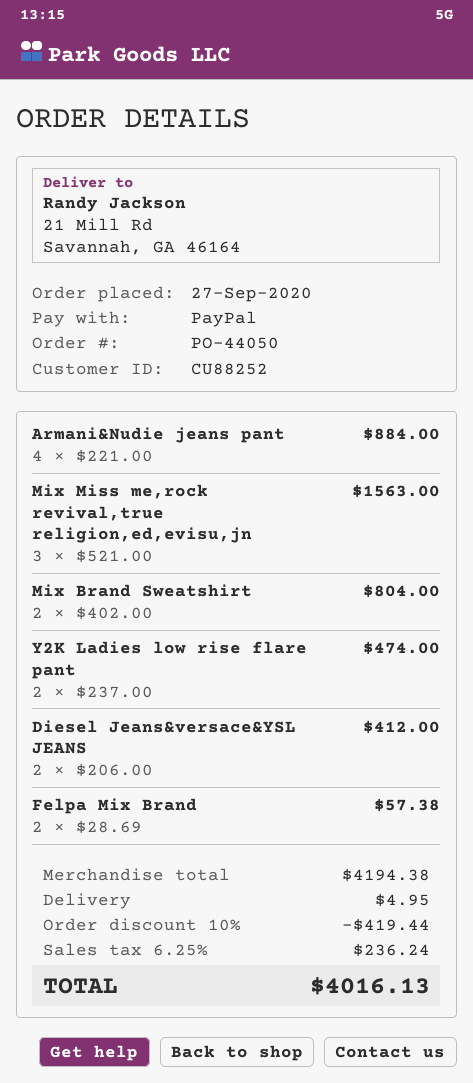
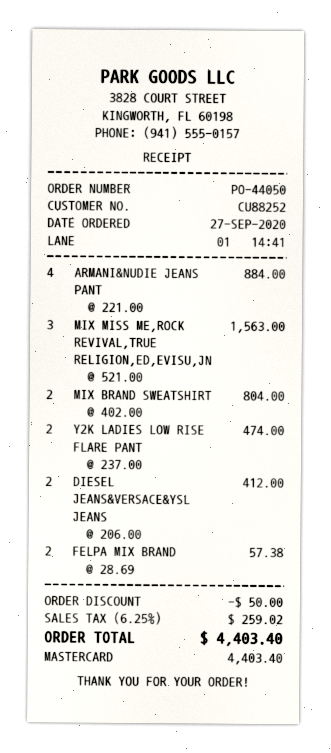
payment method: PayPal -> Mastercard
discount: 419.44 -> 50.00
shipping: 4.95 -> none
tax: 6.25% = 236.24 -> 6.25% = 259.02
total: 4016.13 -> 4403.40

